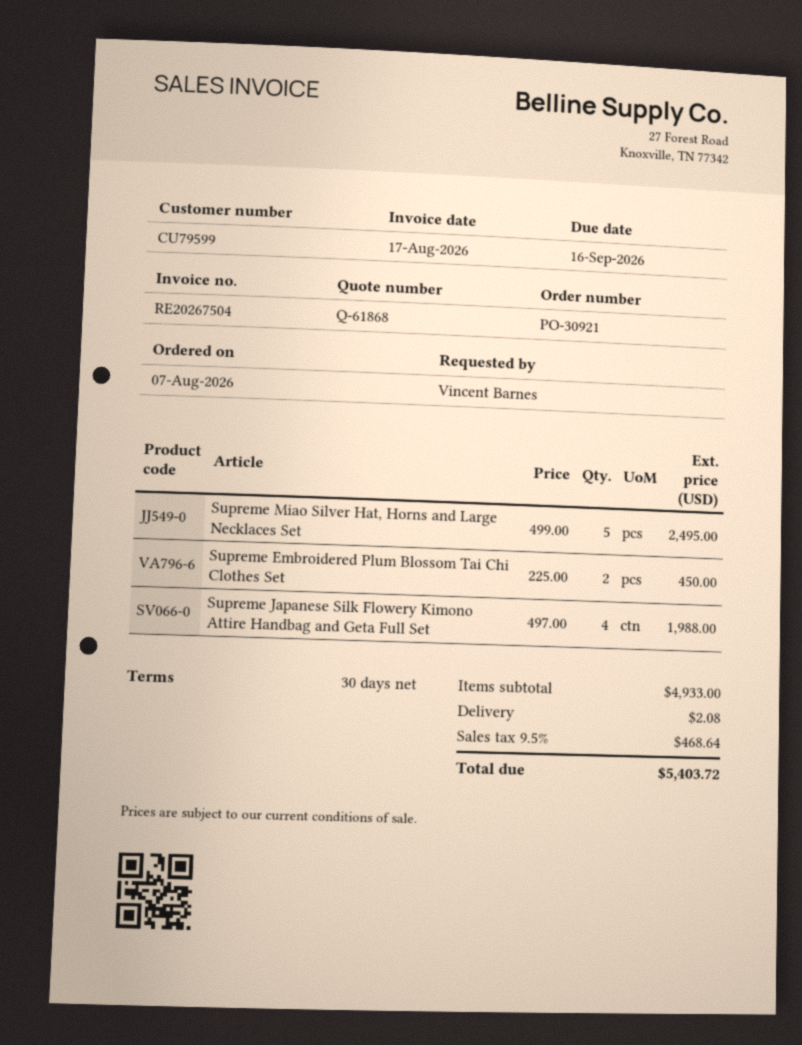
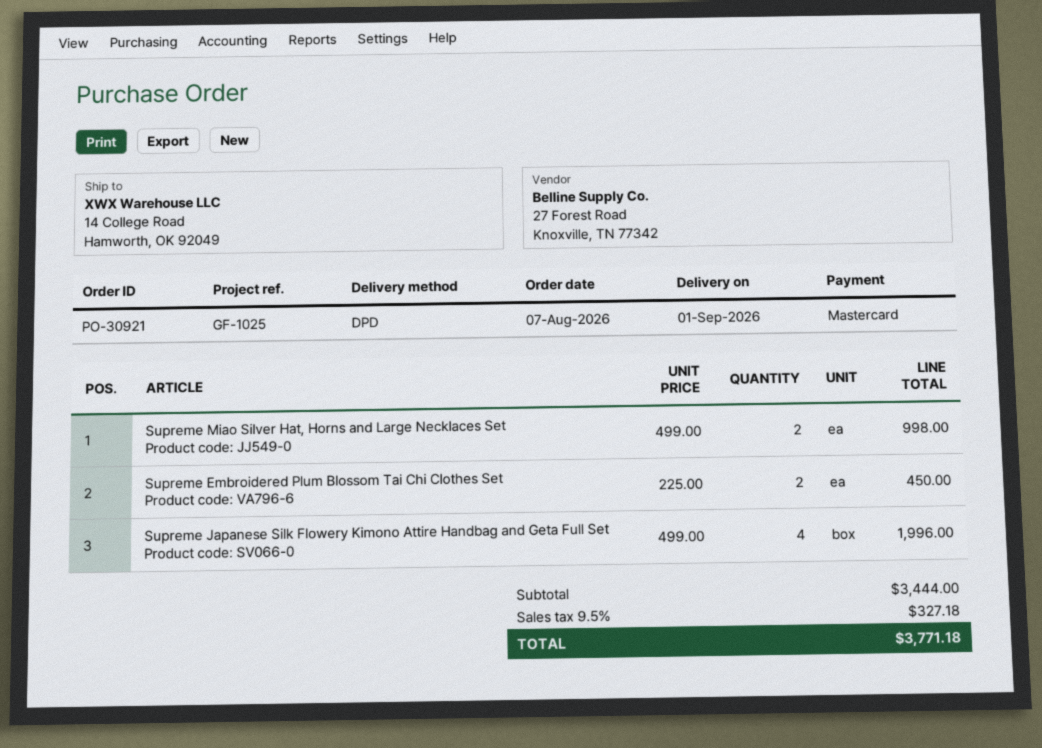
Supreme Miao Silver Hat, Horns and Large Necklaces Set: 5 x 499.00 = 2495.00 -> 2 x 499.00 = 998.00
Supreme Japanese Silk Flowery Kimono Attire Handbag and Geta Full Set: 4 x 497.00 = 1988.00 -> 4 x 499.00 = 1996.00
subtotal: 4933.00 -> 3444.00
shipping: 2.08 -> none
tax: 9.5% = 468.64 -> 9.5% = 327.18
total: 5403.72 -> 3771.18

